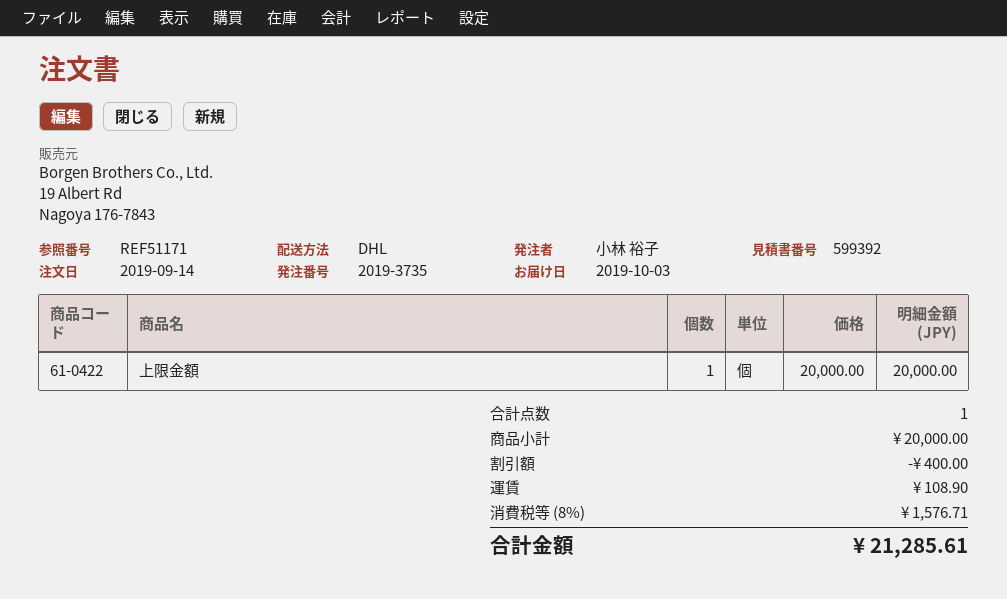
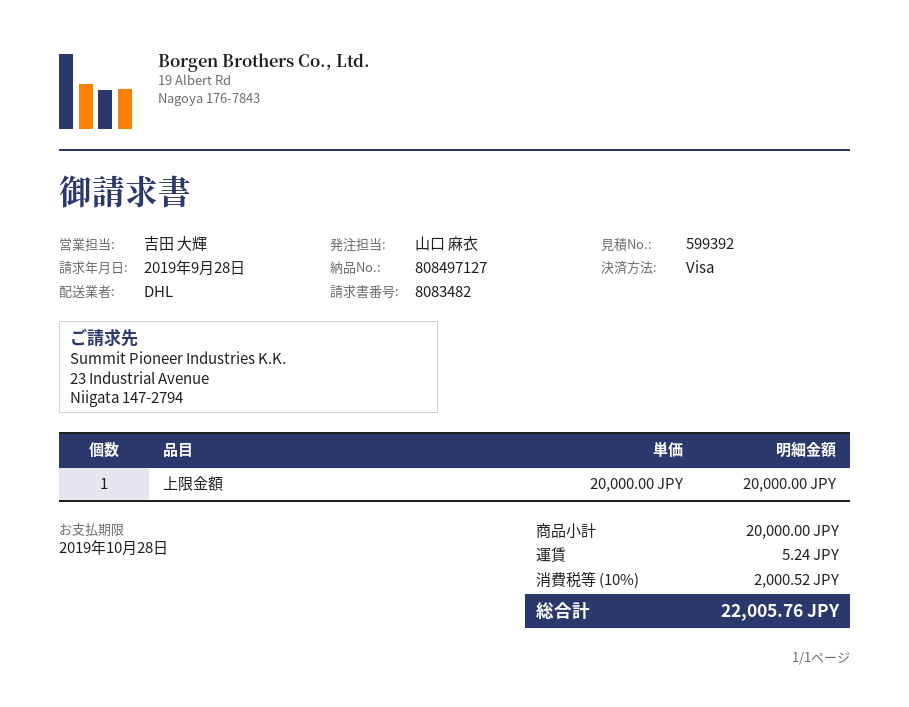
ordered by: 小林 裕子 -> 山口 麻衣
discount: 400.00 -> none
shipping: 108.90 -> 5.24
tax: 8% = 1576.71 -> 10% = 2000.52
total: 21285.61 -> 22005.76

